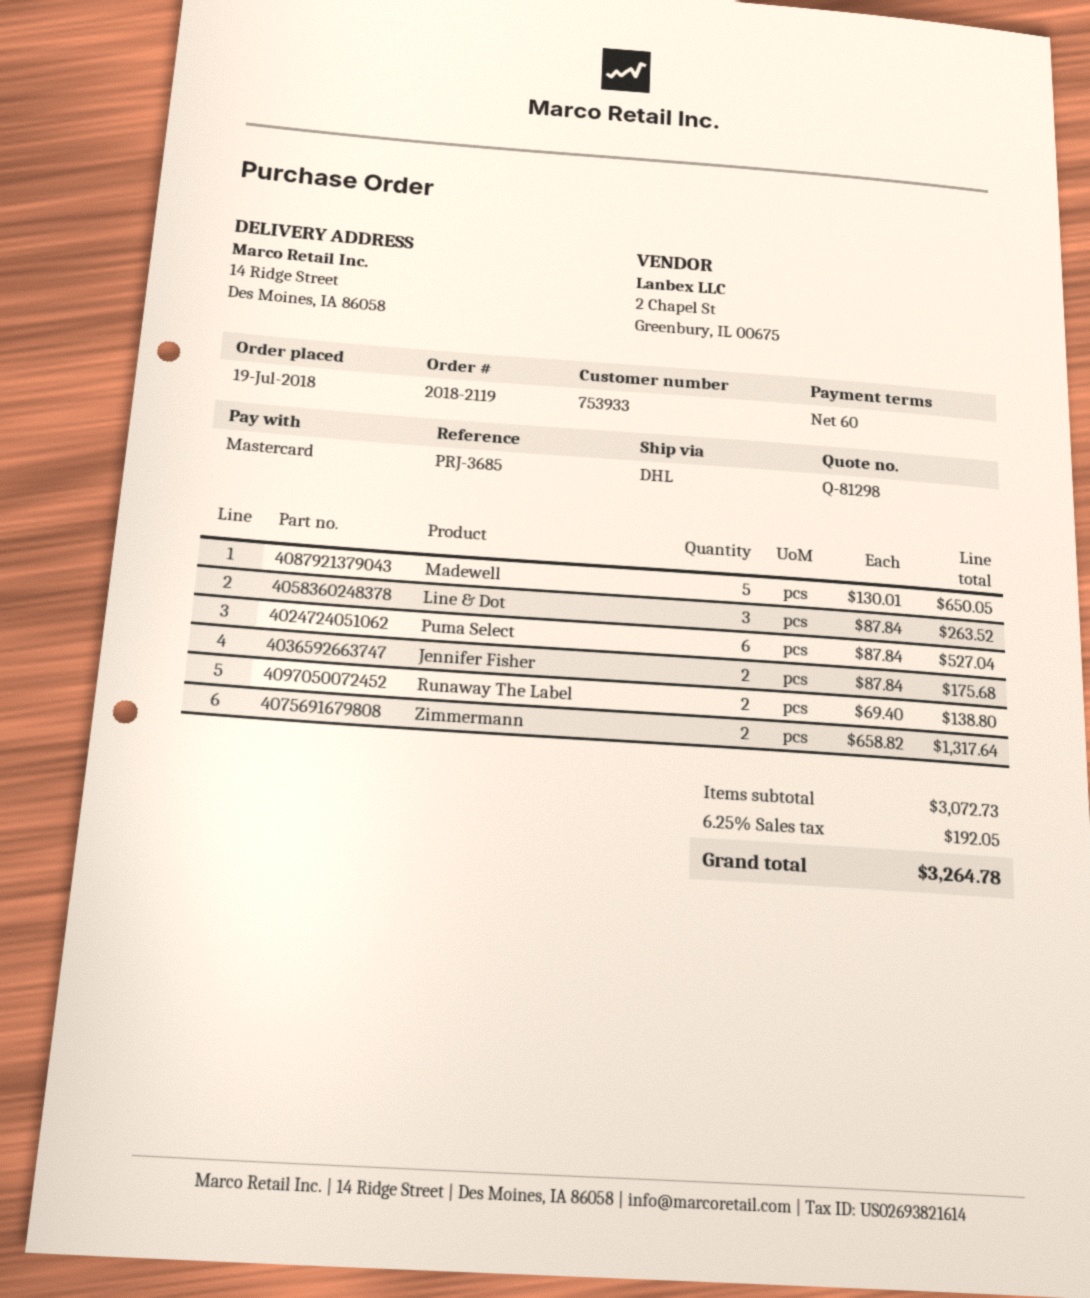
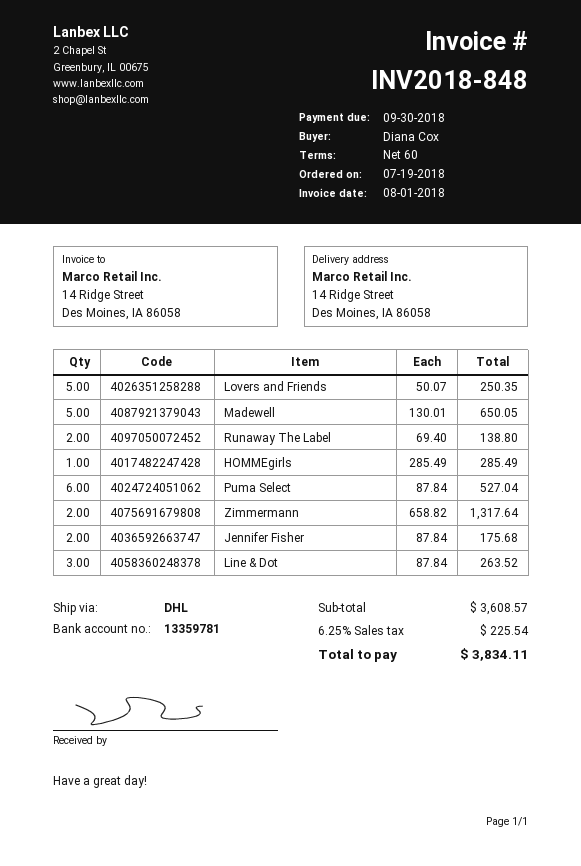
Lovers and Friends: none -> 5 x 50.07 = 250.35
HOMMEgirls: none -> 1 x 285.49 = 285.49
subtotal: 3072.73 -> 3608.57
tax: 6.25% = 192.05 -> 6.25% = 225.54
total: 3264.78 -> 3834.11

